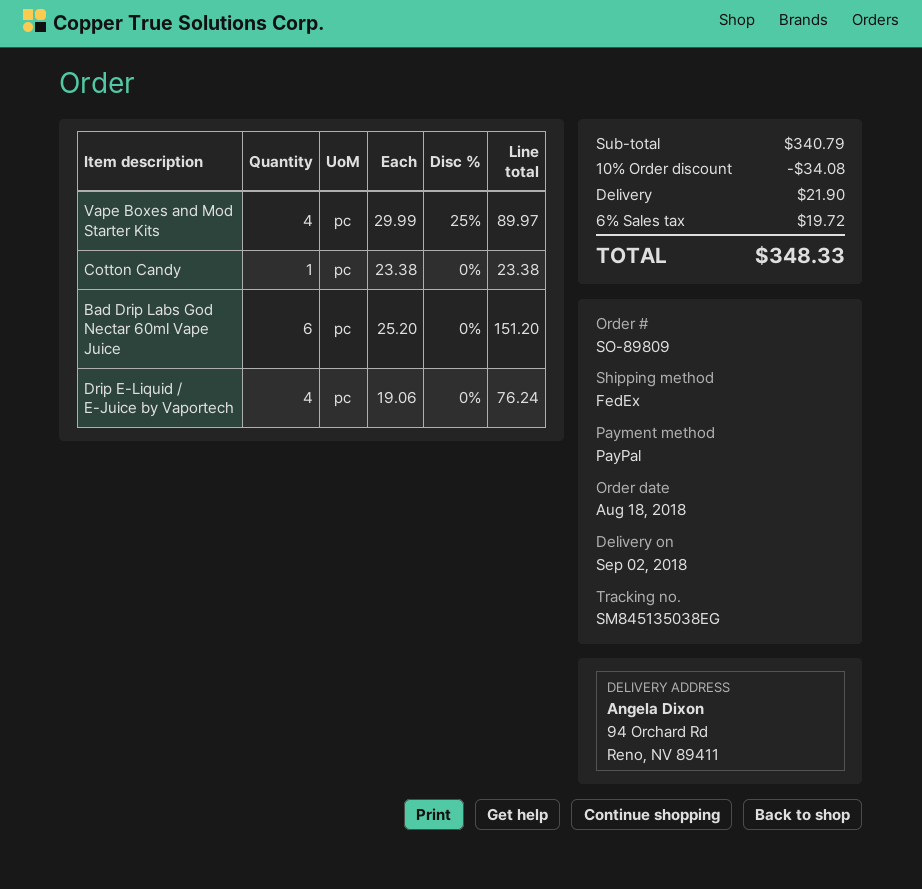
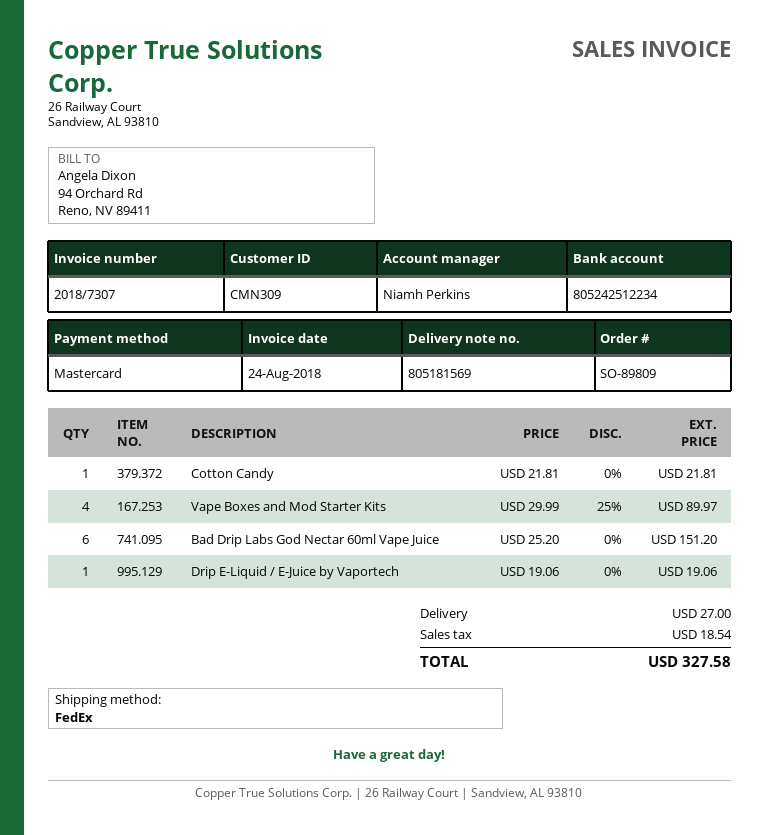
payment method: PayPal -> Mastercard
Cotton Candy: 1 x 23.38 = 23.38 -> 1 x 21.81 = 21.81
Drip E-Liquid / E-Juice by Vaportech: 4 x 19.06 = 76.24 -> 1 x 19.06 = 19.06
discount: 10% = 34.08 -> none
shipping: 21.90 -> 27.00
tax: 19.72 -> 18.54
total: 348.33 -> 327.58

